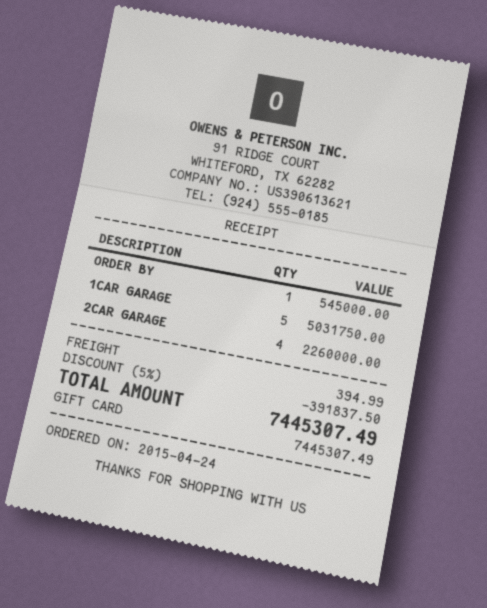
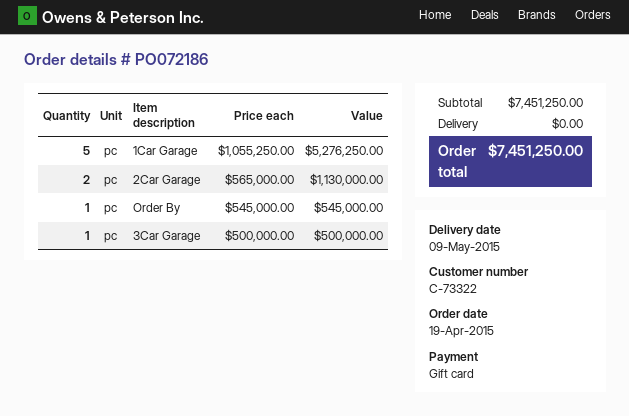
order date: 2015-04-24 -> 2015-04-19
1CAR GARAGE: 5 for 5031750.00 -> 5 for 5276250.00
2CAR GARAGE: 4 for 2260000.00 -> 2 for 1130000.00
3Car Garage: none -> 1 for 500000.00
discount: 5% = 391837.50 -> none
shipping: 394.99 -> 0.00
total: 7445307.49 -> 7451250.00

